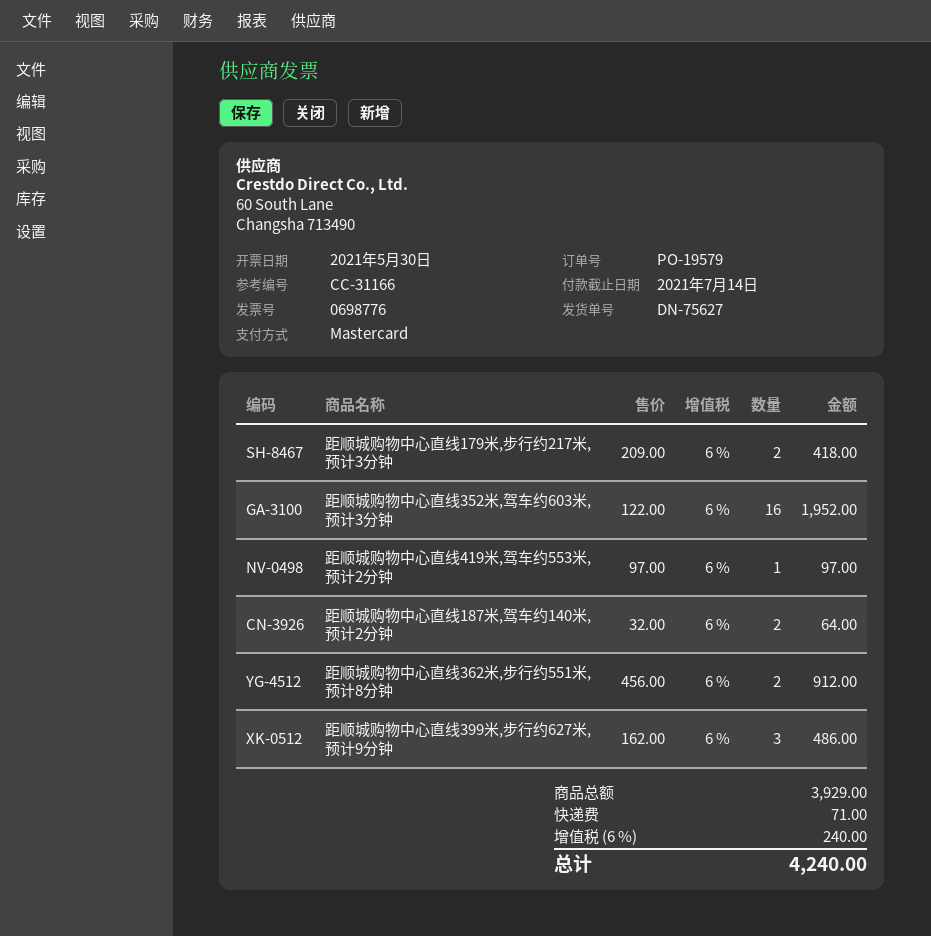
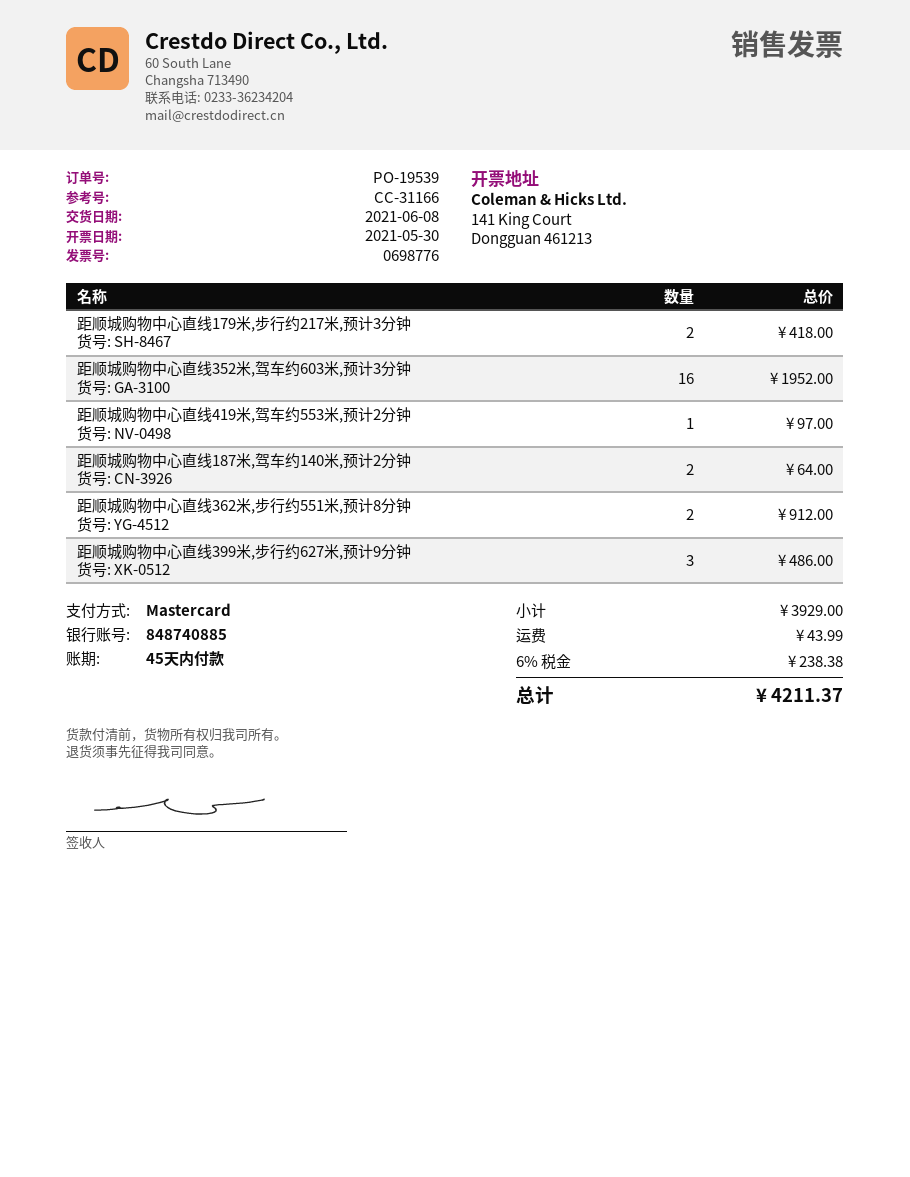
order number: PO-19579 -> PO-19539
shipping: 71.00 -> 43.99
tax: 6% = 240.00 -> 6% = 238.38
total: 4240.00 -> 4211.37

